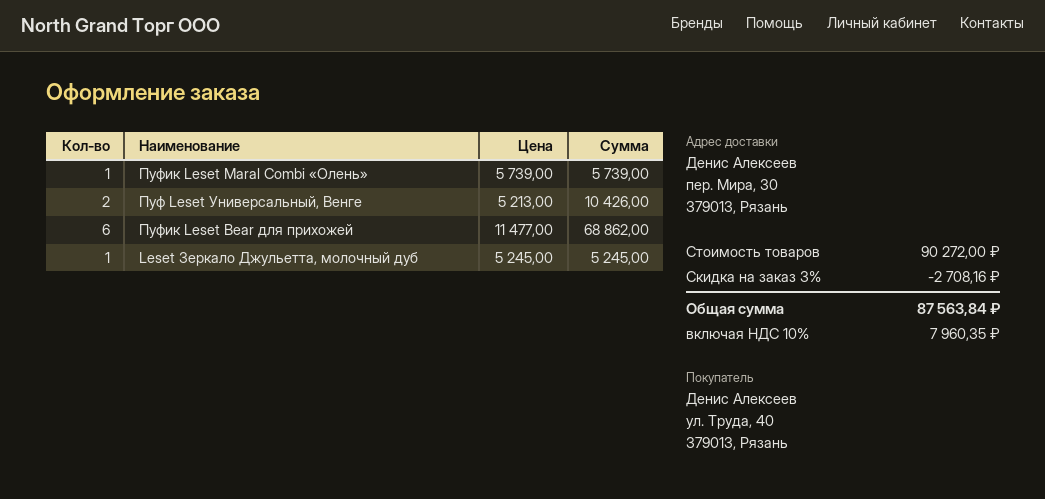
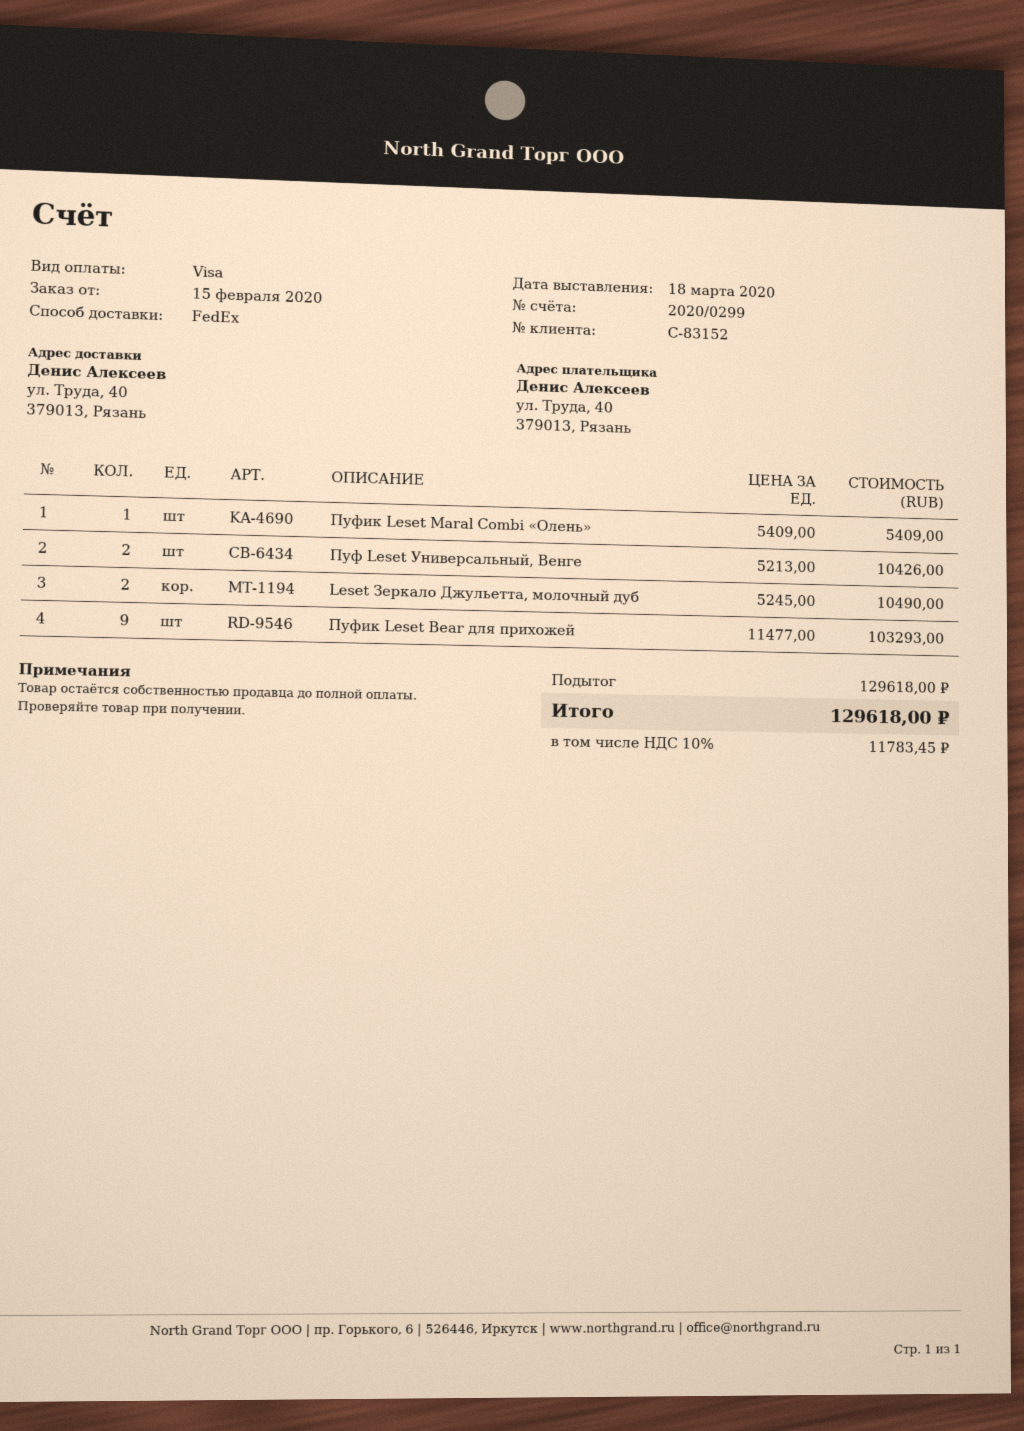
ship to: пер. Мира, 30, 379013, Рязань -> ул. Труда, 40, 379013, Рязань
Пуфик Leset Maral Combi «Олень»: 1 x 5739.00 = 5739.00 -> 1 x 5409.00 = 5409.00
Пуфик Leset Bear для прихожей: 6 x 11477.00 = 68862.00 -> 9 x 11477.00 = 103293.00
Leset Зеркало Джульетта, молочный дуб: 1 x 5245.00 = 5245.00 -> 2 x 5245.00 = 10490.00
subtotal: 90272.00 -> 129618.00
discount: 3% = 2708.16 -> none
tax: 10% = 7960.35 -> 10% = 11783.45
total: 87563.84 -> 129618.00

